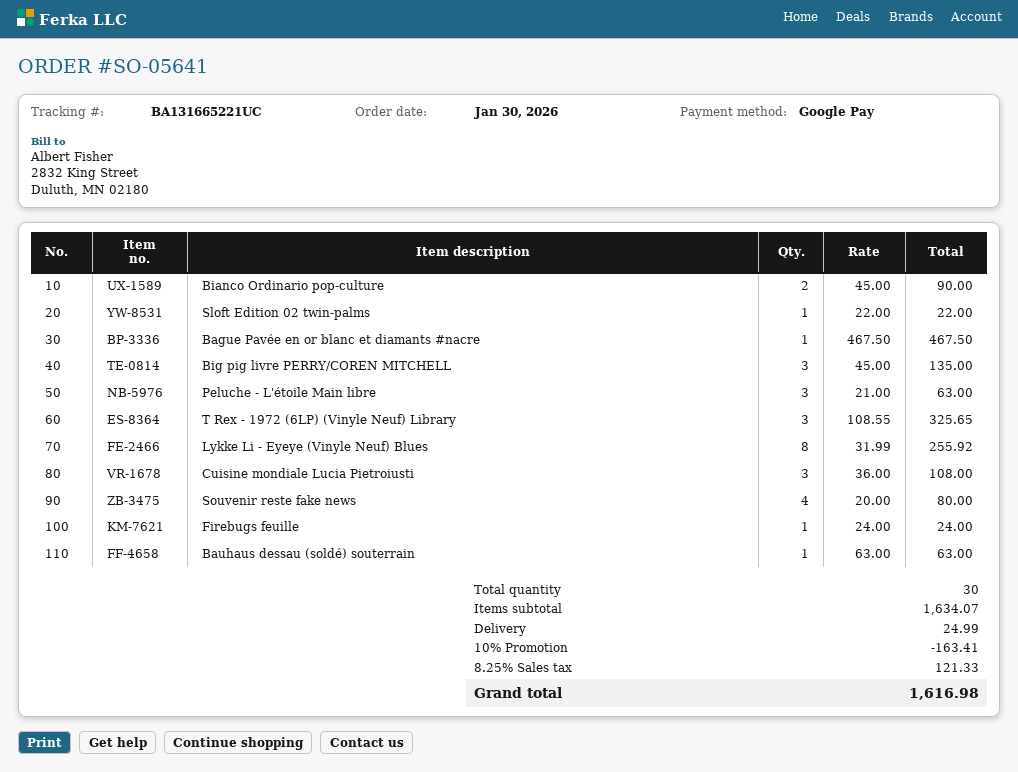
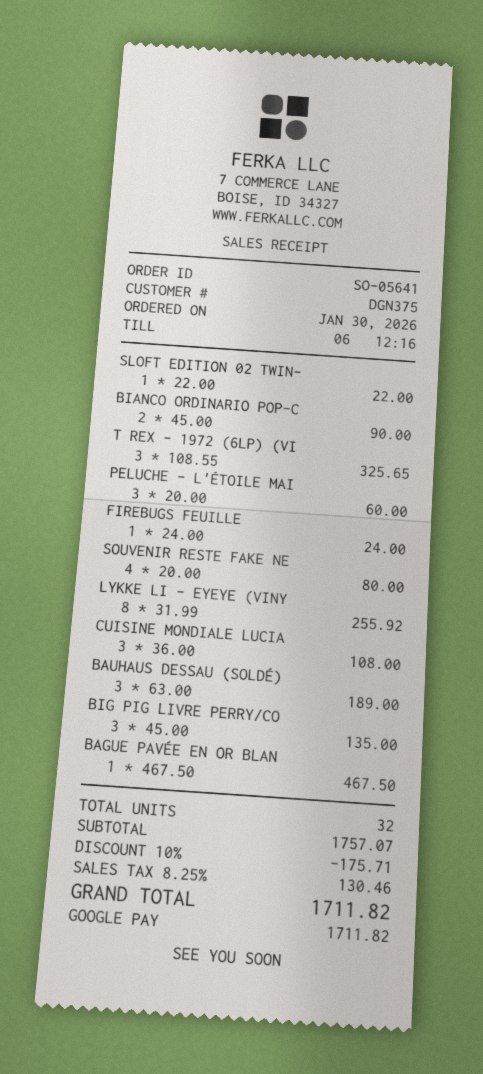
Peluche - L'étoile Main libre: 3 x 21.00 = 63.00 -> 3 x 20.00 = 60.00
Bauhaus dessau (soldé) souterrain: 1 x 63.00 = 63.00 -> 3 x 63.00 = 189.00
total quantity: 30 -> 32
subtotal: 1634.07 -> 1757.07
discount: 10% = 163.41 -> 10% = 175.71
shipping: 24.99 -> none
tax: 8.25% = 121.33 -> 8.25% = 130.46
total: 1616.98 -> 1711.82

